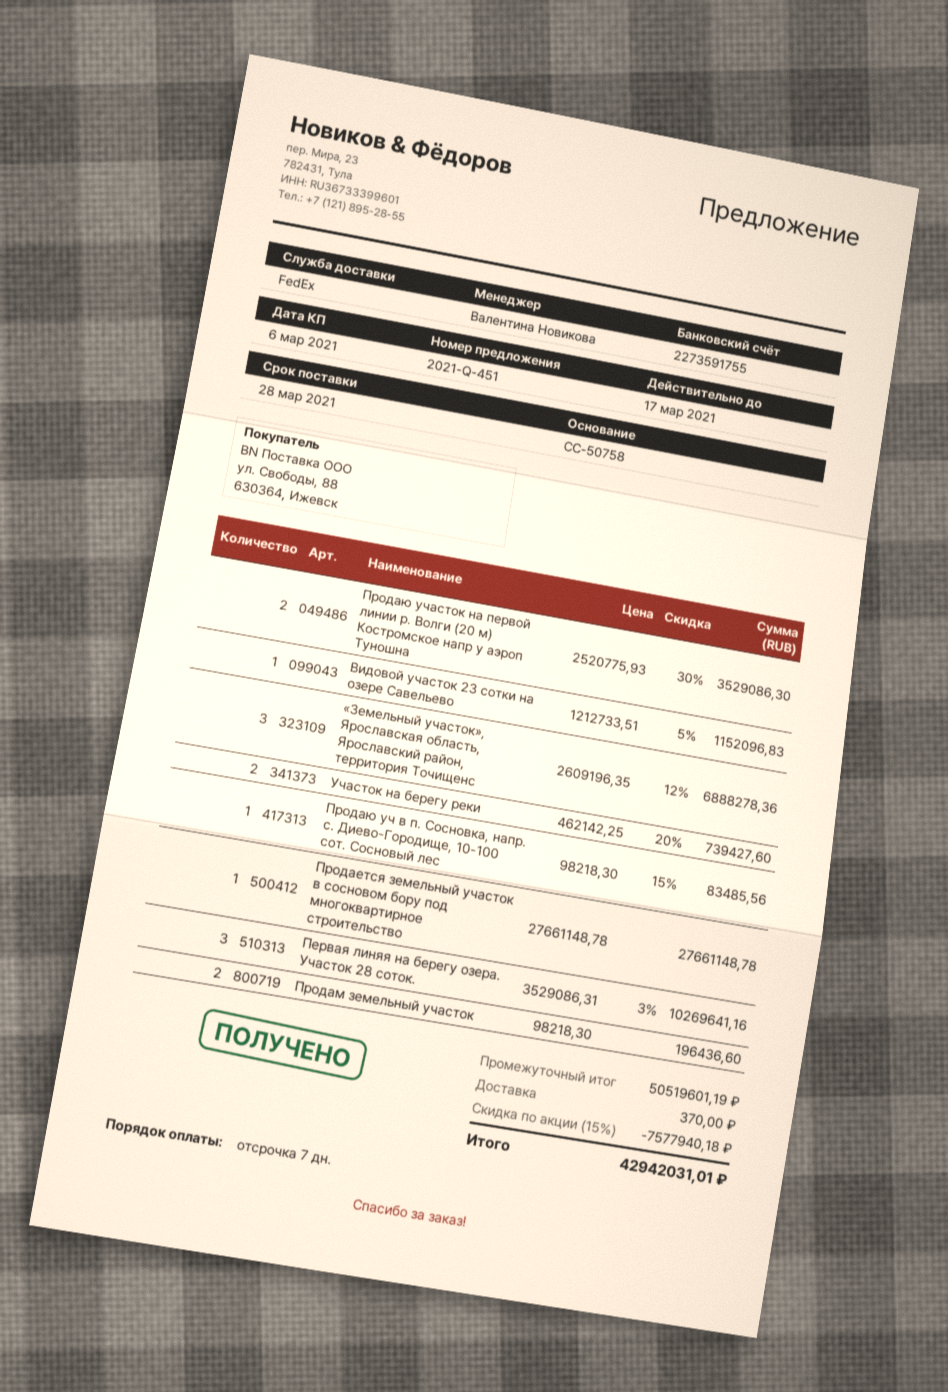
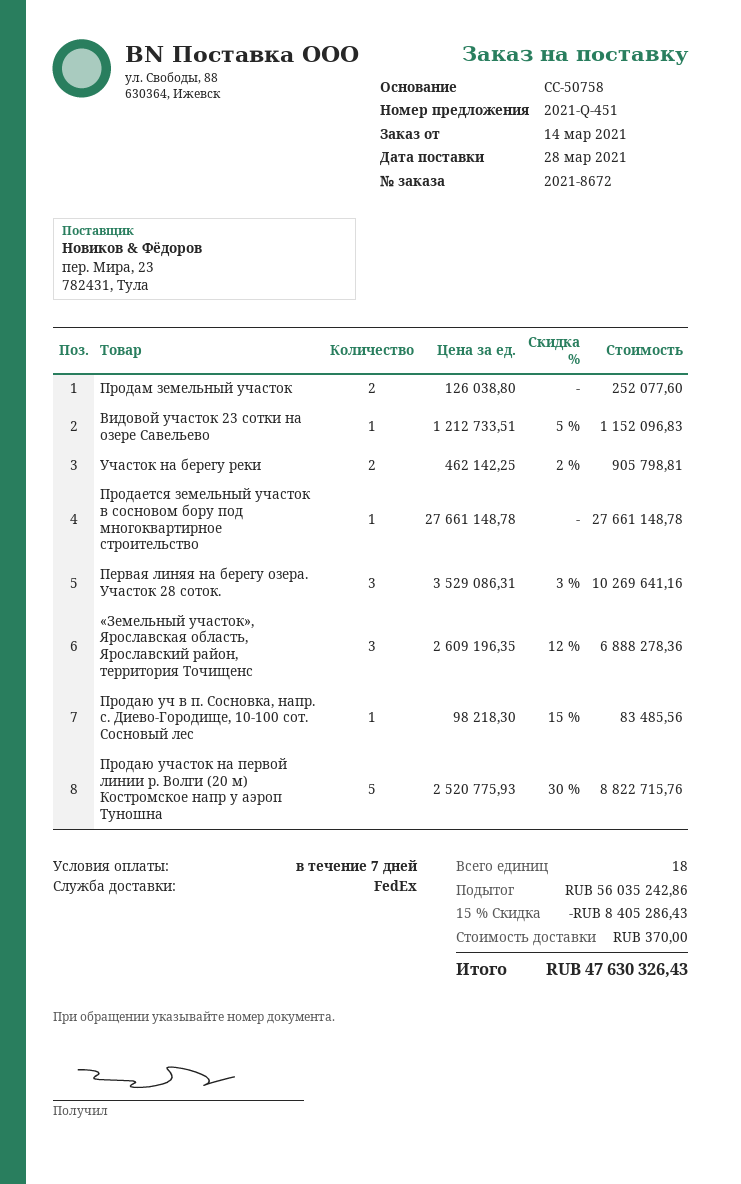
Продаю участок на первой линии р. Волги (20 м) Костромское напр у аэроп Туношна: 2 x 2520775.93 - 30% = 3529086.30 -> 5 x 2520775.93 - 30% = 8822715.76
Участок на берегу реки: 2 x 462142.25 - 20% = 739427.60 -> 2 x 462142.25 - 2% = 905798.81
Продам земельный участок: 2 x 98218.30 = 196436.60 -> 2 x 126038.80 = 252077.60
subtotal: 50519601.19 -> 56035242.86
discount: 15% = 7577940.18 -> 15% = 8405286.43
total: 42942031.01 -> 47630326.43

